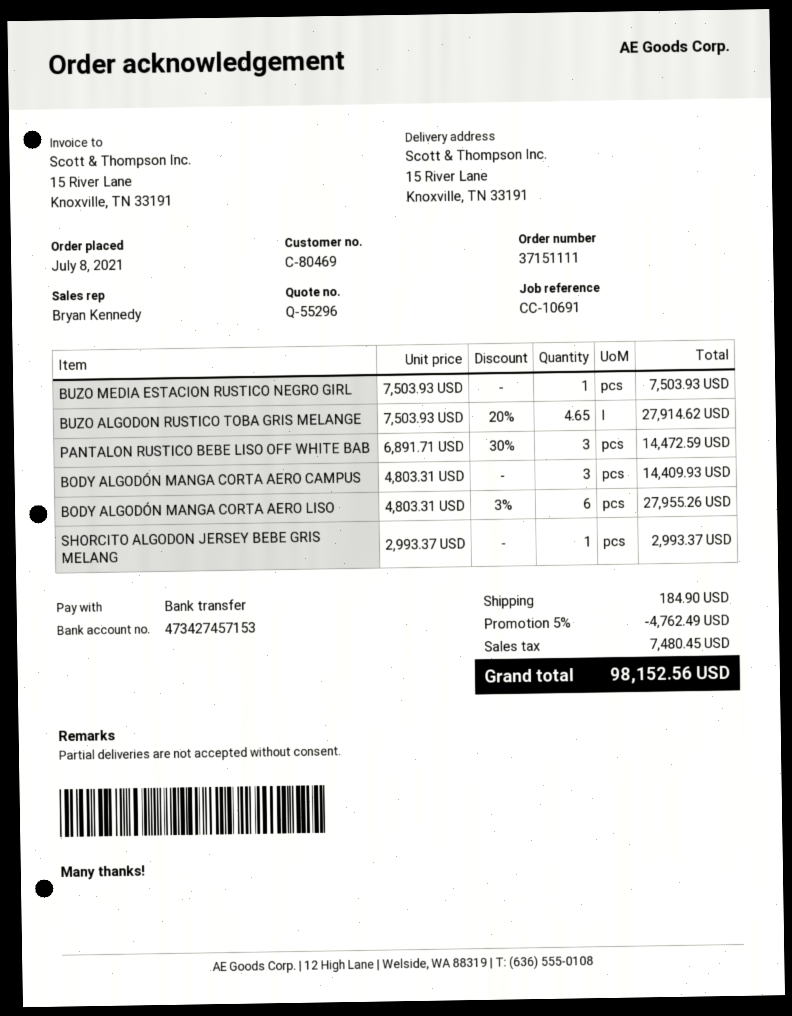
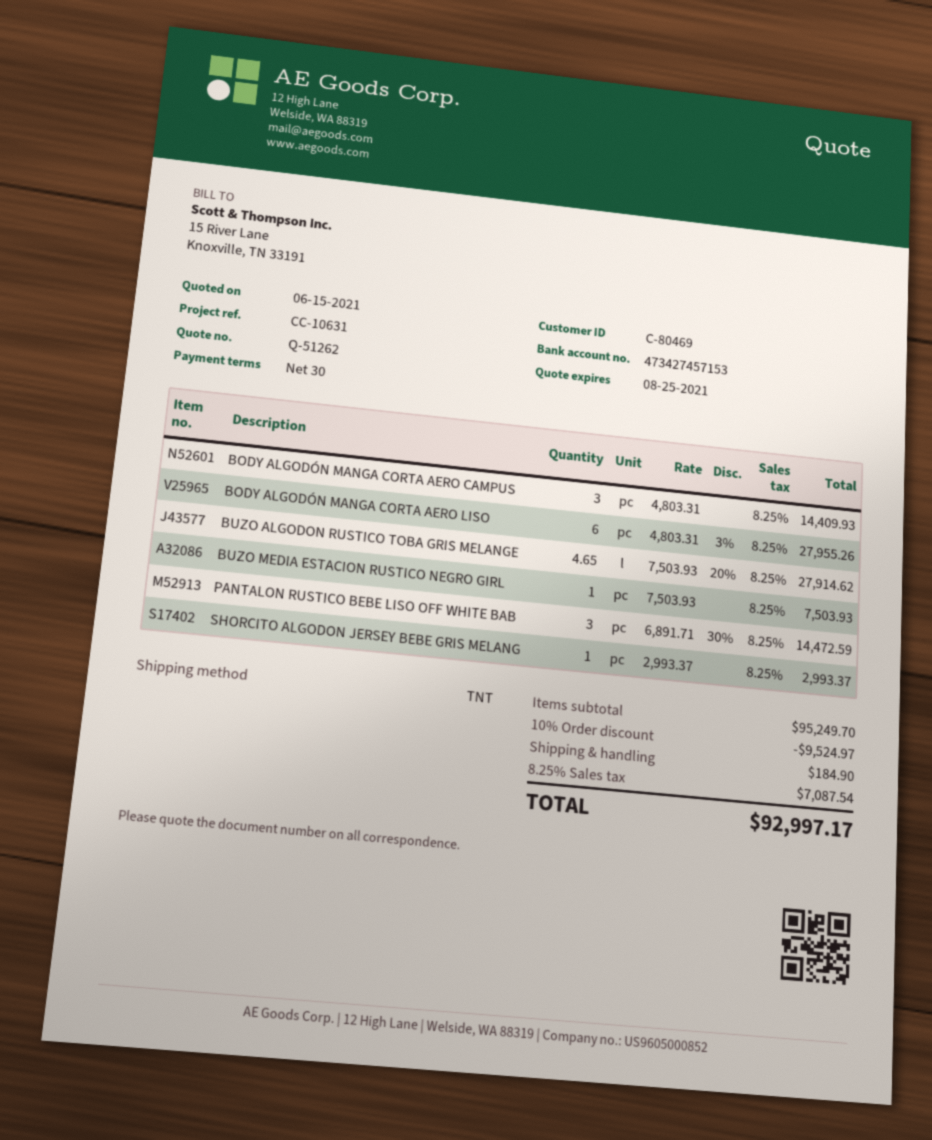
quote number: Q-55296 -> Q-51262
reference: CC-10691 -> CC-10631
discount: 5% = 4762.49 -> 10% = 9524.97
tax: 7480.45 -> 7087.54
total: 98152.56 -> 92997.17

